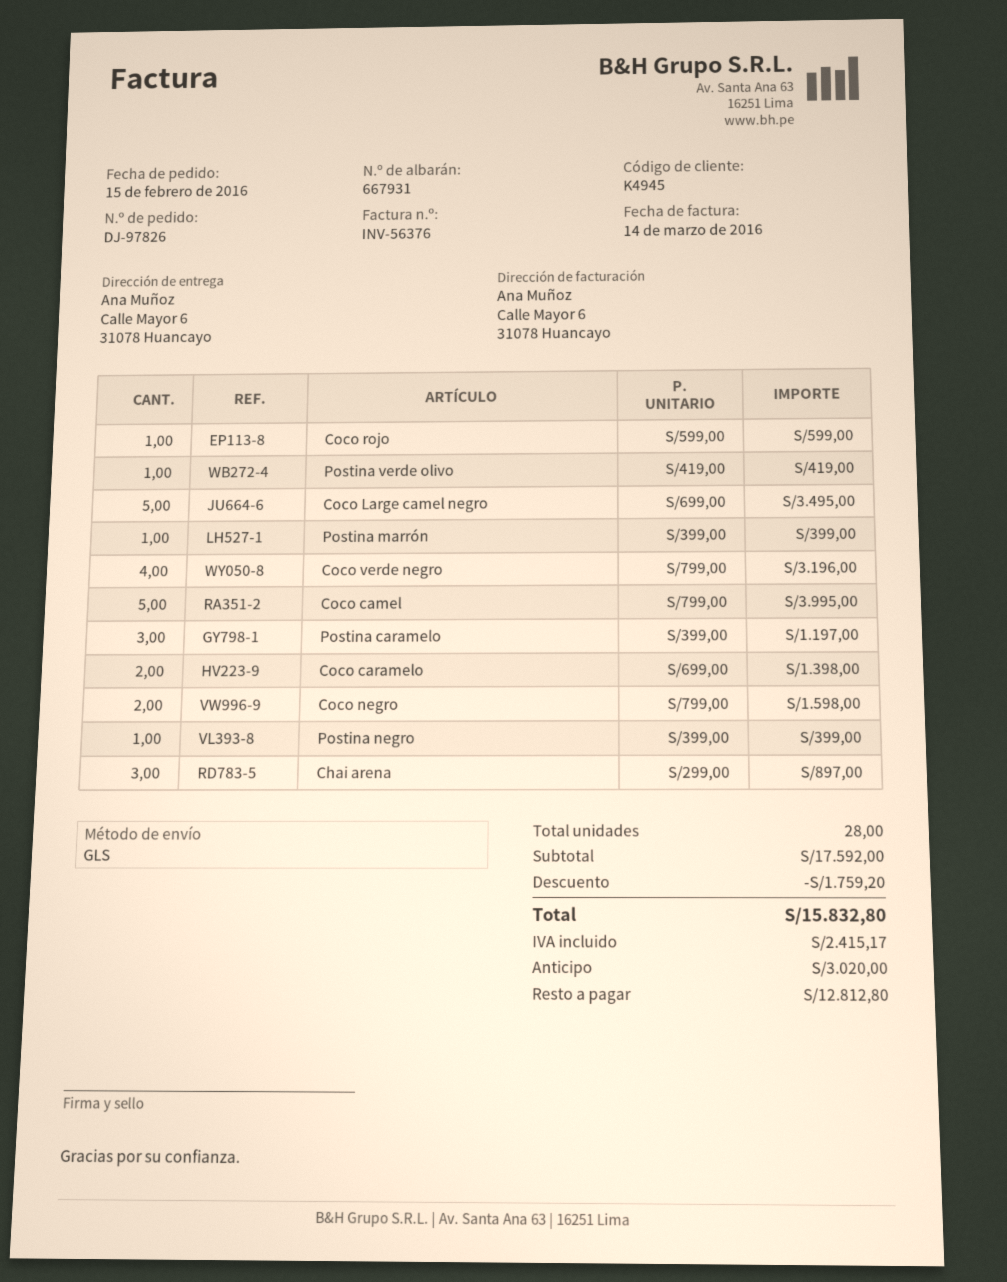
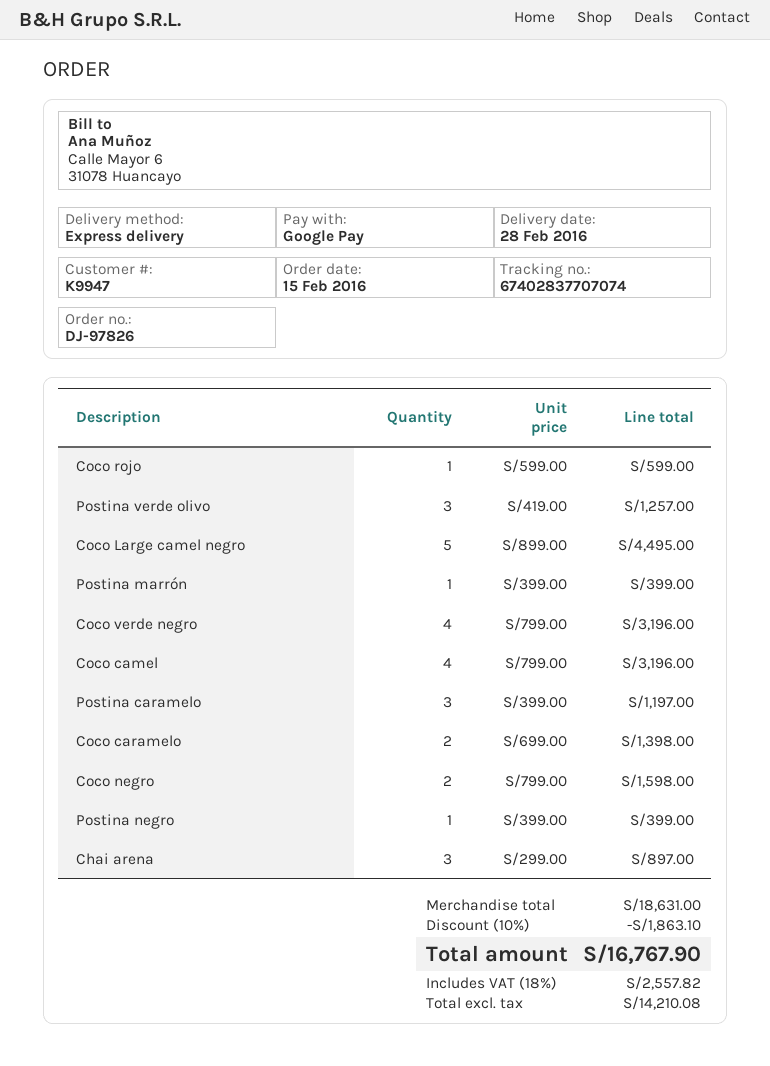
customer number: K4945 -> K9947
shipping method: GLS -> express
Postina verde olivo: 1 x 419.00 = 419.00 -> 3 x 419.00 = 1257.00
Coco Large camel negro: 5 x 699.00 = 3495.00 -> 5 x 899.00 = 4495.00
Coco camel: 5 x 799.00 = 3995.00 -> 4 x 799.00 = 3196.00
subtotal: 17592.00 -> 18631.00
discount: 1759.20 -> 1863.10
tax: 2415.17 -> 2557.82
total: 15832.80 -> 16767.90

